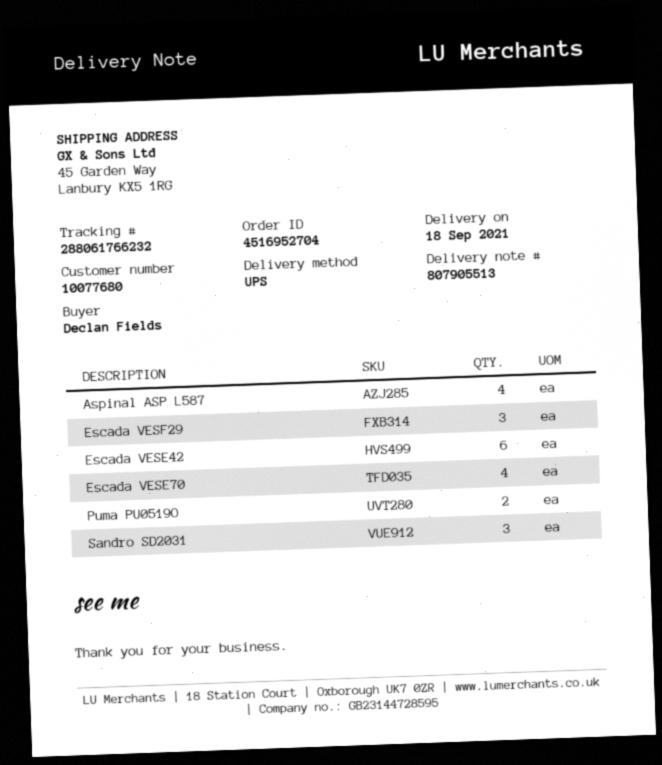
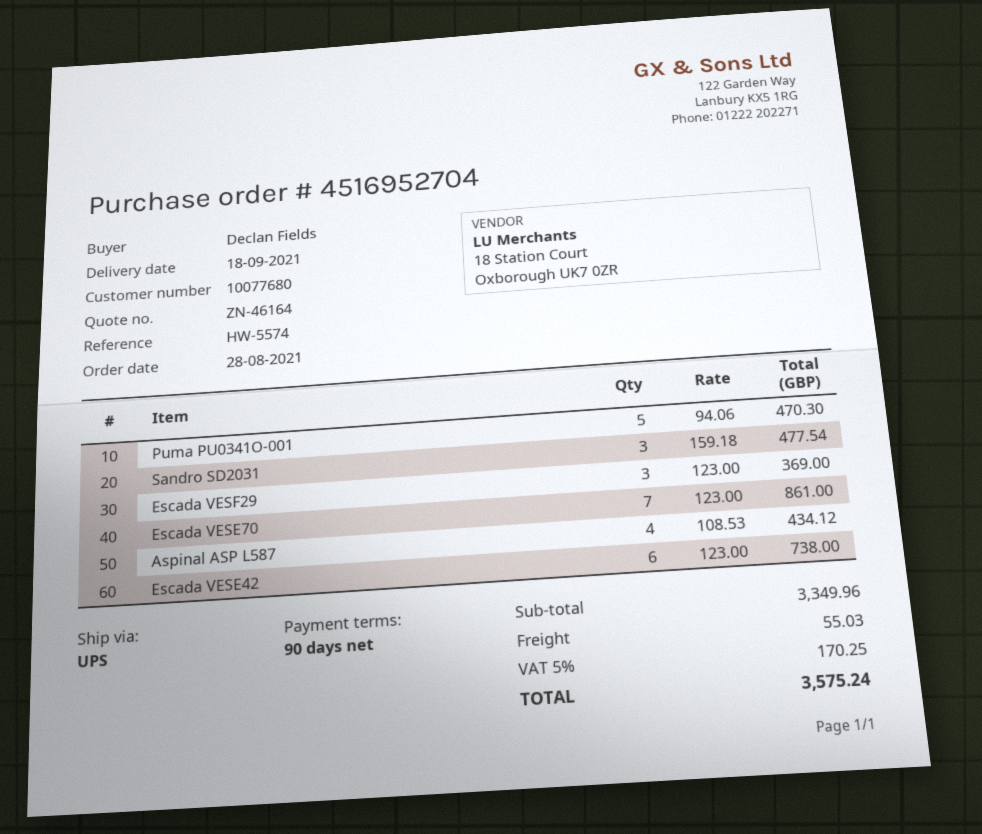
Escada VESE70: 4 -> 7
Puma PU0519O: 2 -> none
Puma PU0341O-001: none -> 5

